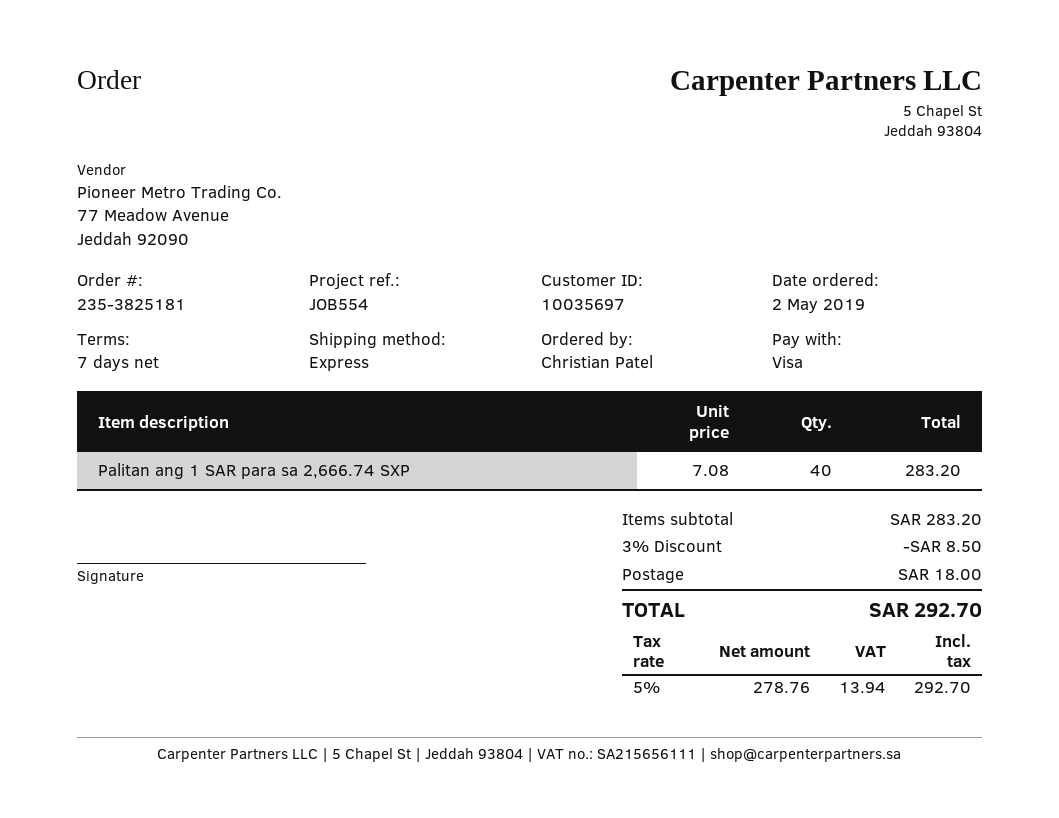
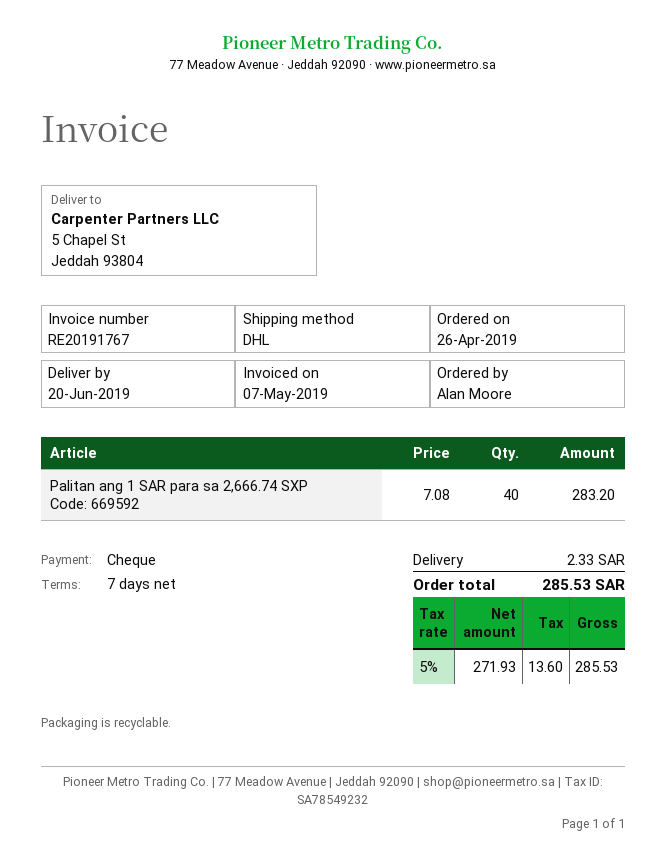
order date: 2019-05-02 -> 2019-04-26
ordered by: Christian Patel -> Alan Moore
payment method: Visa -> cheque
shipping method: express -> DHL
discount: 3% = 8.50 -> none
shipping: 18.00 -> 2.33
net: 278.76 -> 271.93
tax: 5% = 13.94 -> 5% = 13.60
total: 292.70 -> 285.53

